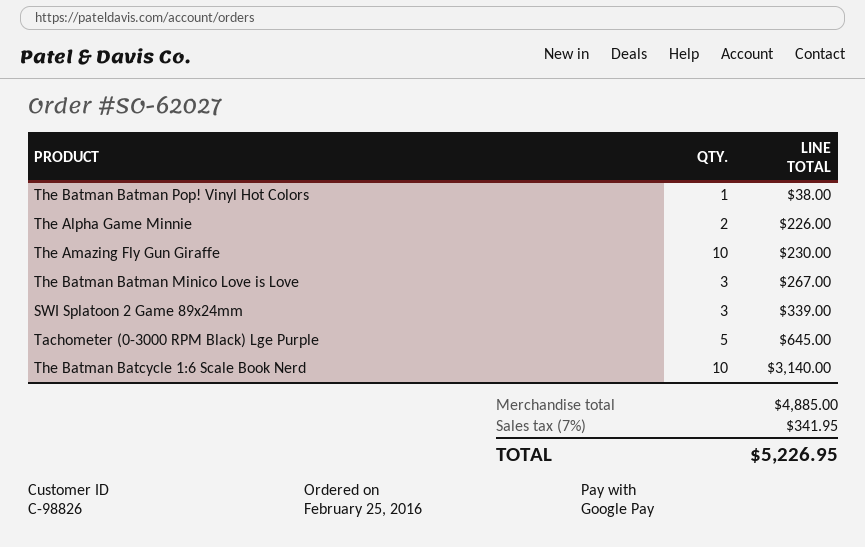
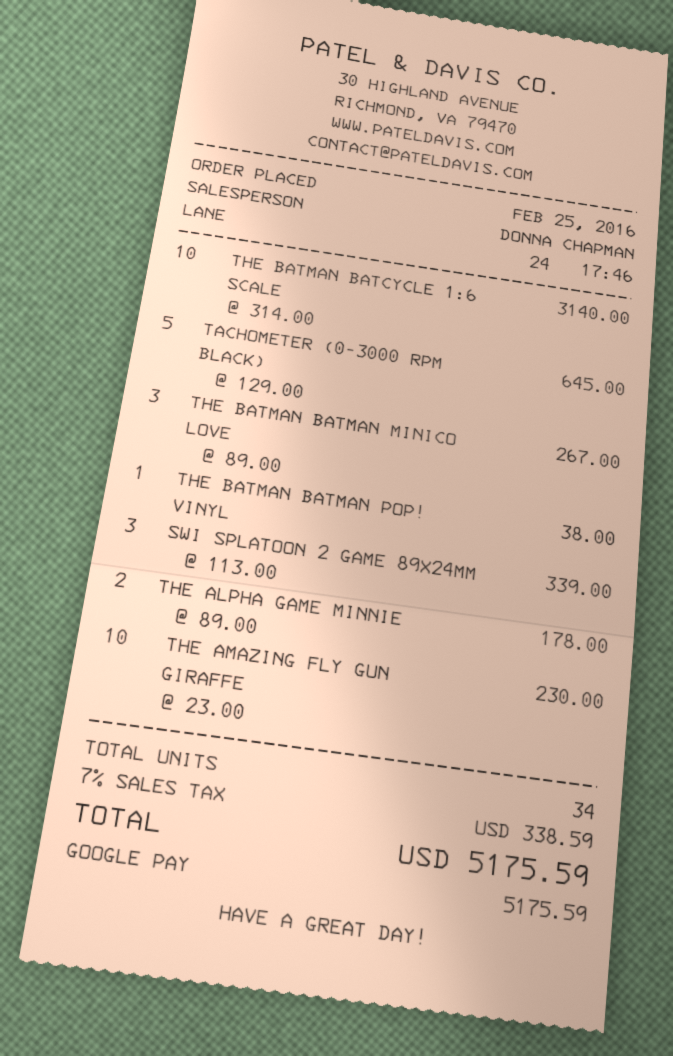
The Alpha Game Minnie: 2 for 226.00 -> 2 for 178.00
tax: 7% = 341.95 -> 7% = 338.59
total: 5226.95 -> 5175.59

